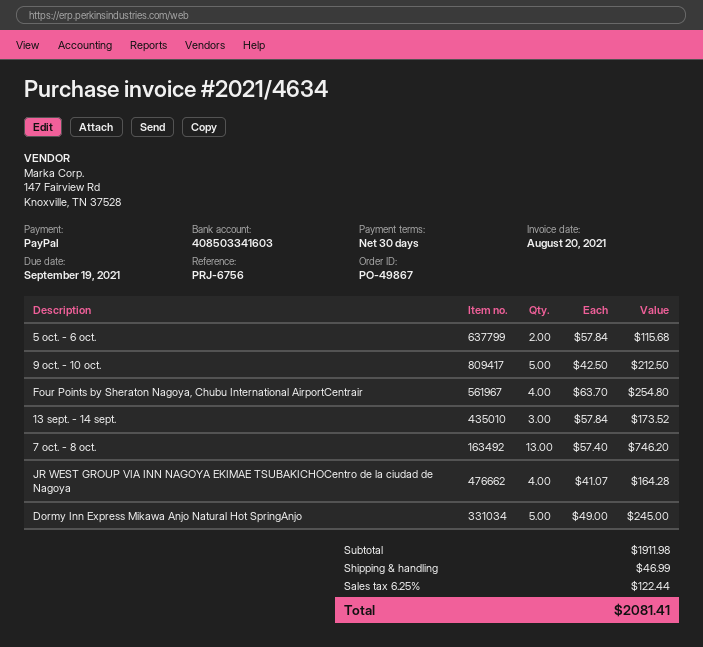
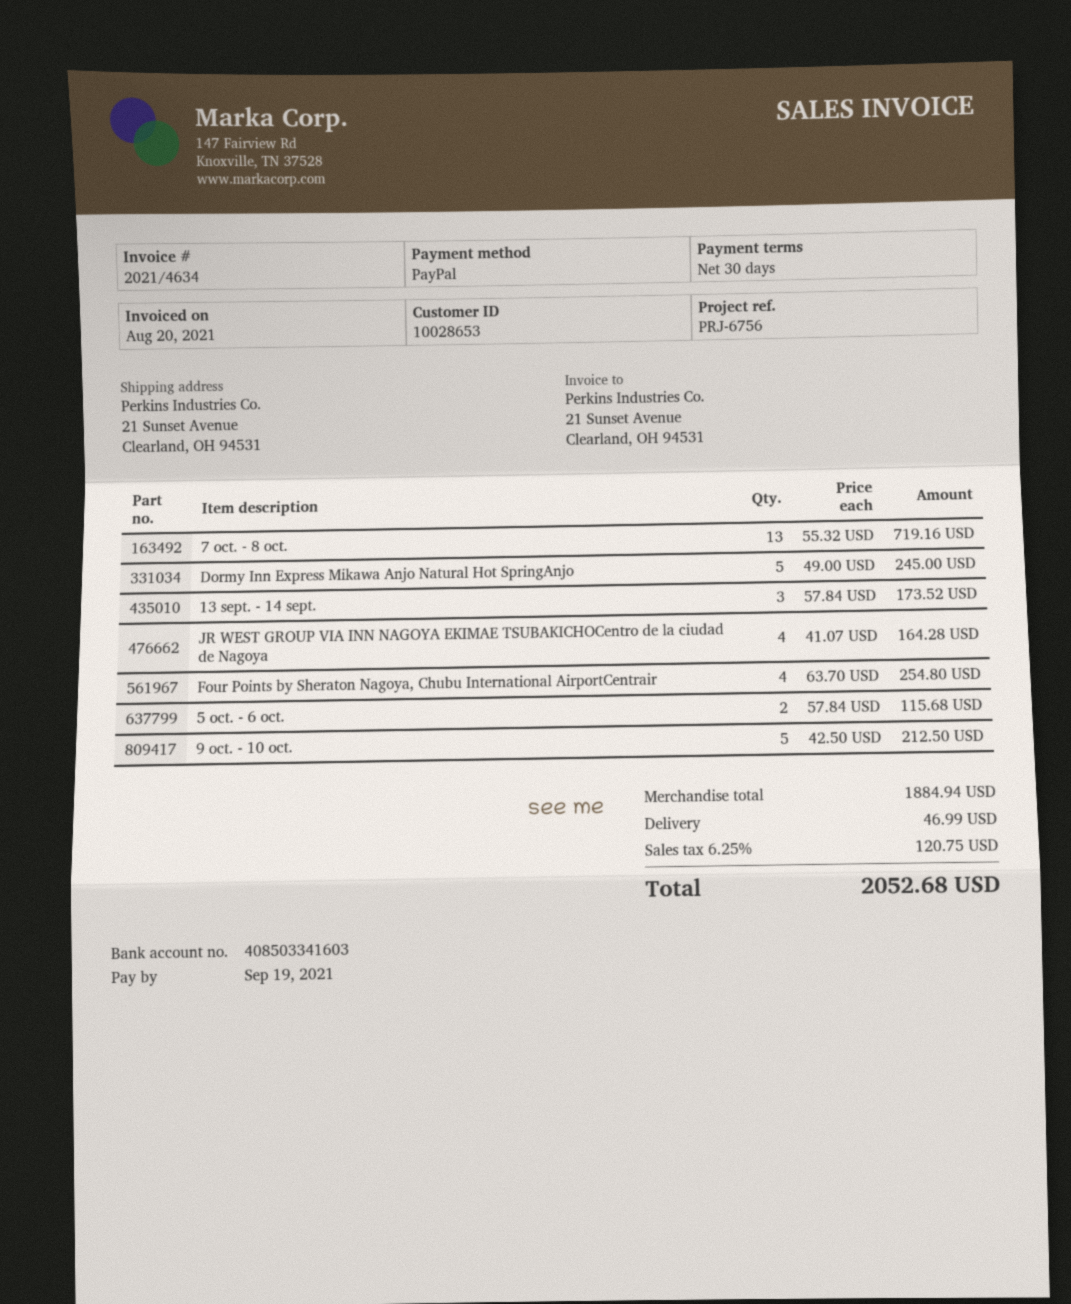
7 oct. - 8 oct.: 13 x 57.40 = 746.20 -> 13 x 55.32 = 719.16
subtotal: 1911.98 -> 1884.94
tax: 6.25% = 122.44 -> 6.25% = 120.75
total: 2081.41 -> 2052.68

